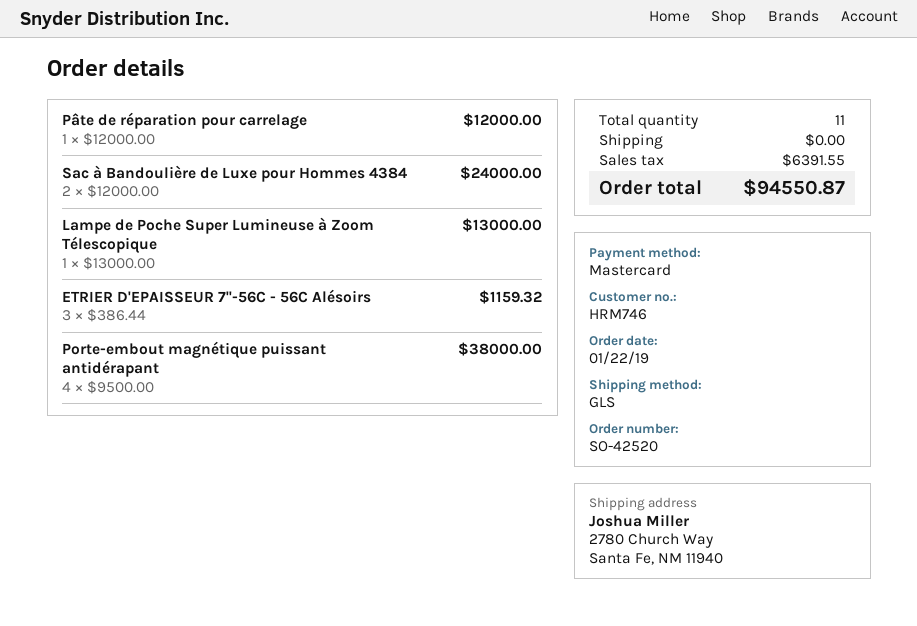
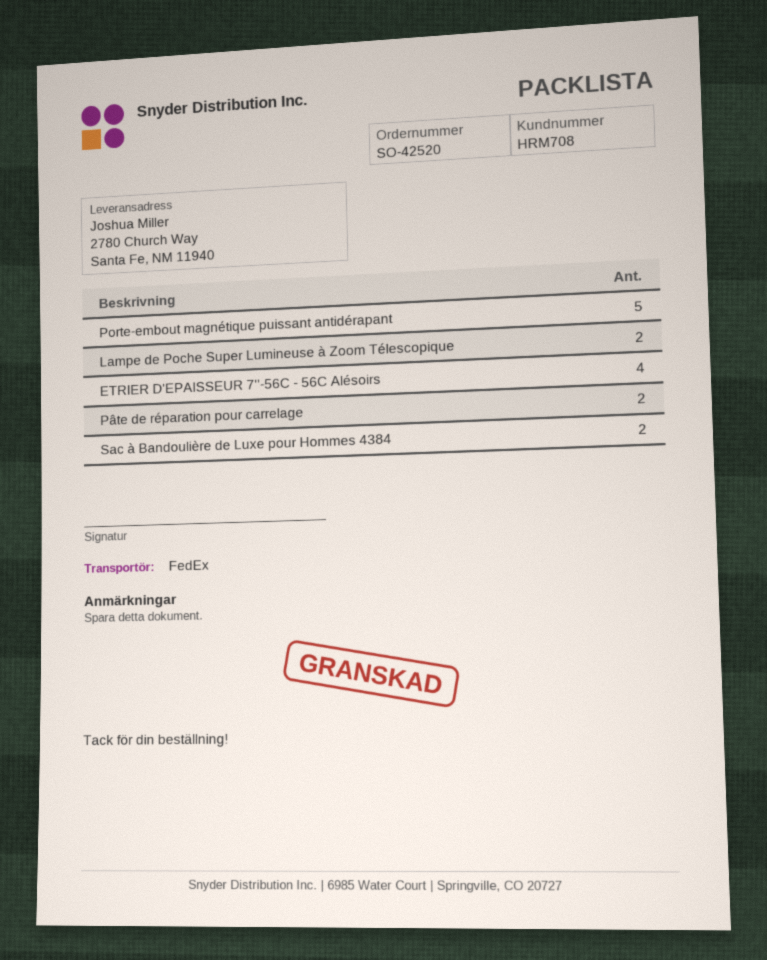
customer number: HRM746 -> HRM708
shipping method: GLS -> FedEx
Pâte de réparation pour carrelage: 1 -> 2
Lampe de Poche Super Lumineuse à Zoom Télescopique: 1 -> 2
ETRIER D'EPAISSEUR 7''-56C - 56C Alésoirs: 3 -> 4
Porte-embout magnétique puissant antidérapant: 4 -> 5

